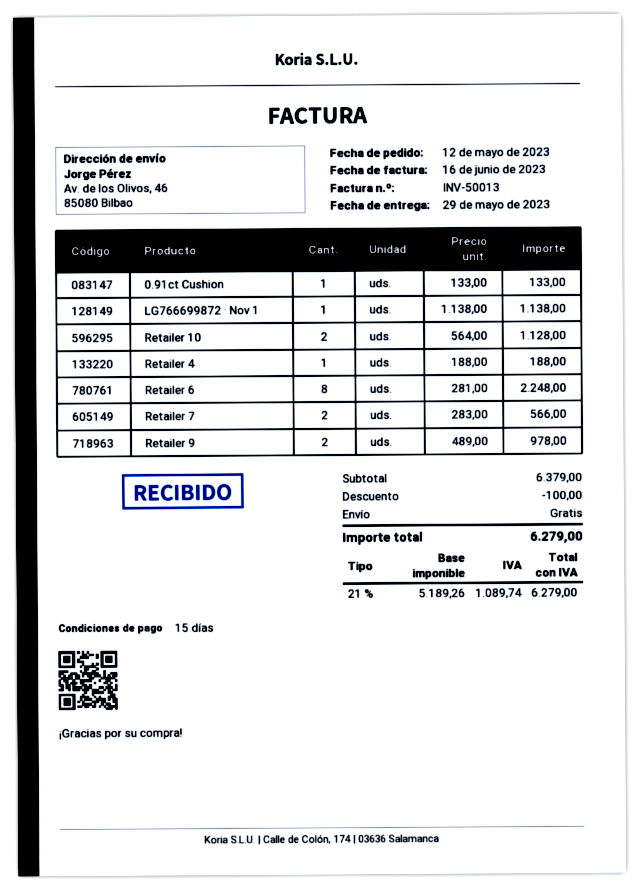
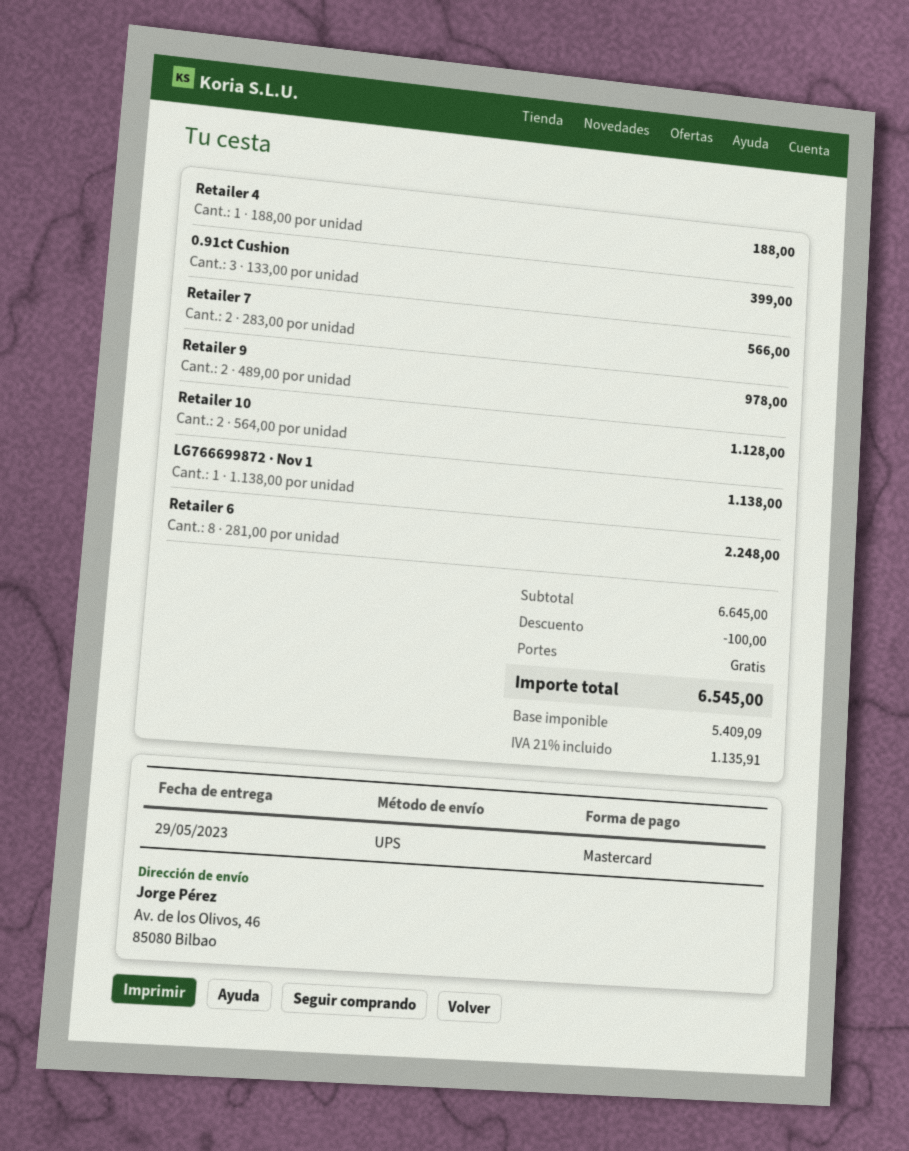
0.91ct Cushion: 1 x 133.00 = 133.00 -> 3 x 133.00 = 399.00
subtotal: 6379.00 -> 6645.00
net: 5189.26 -> 5409.09
tax: 21% = 1089.74 -> 21% = 1135.91
total: 6279.00 -> 6545.00

